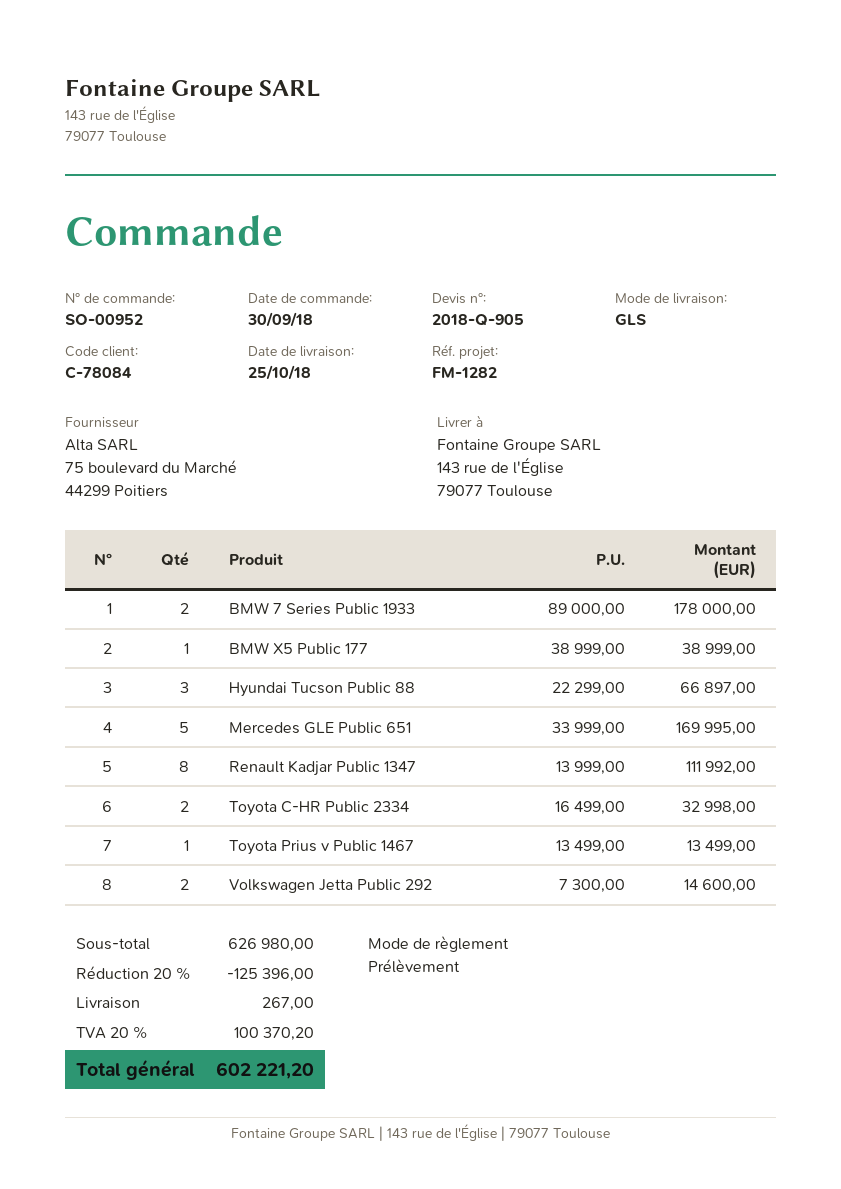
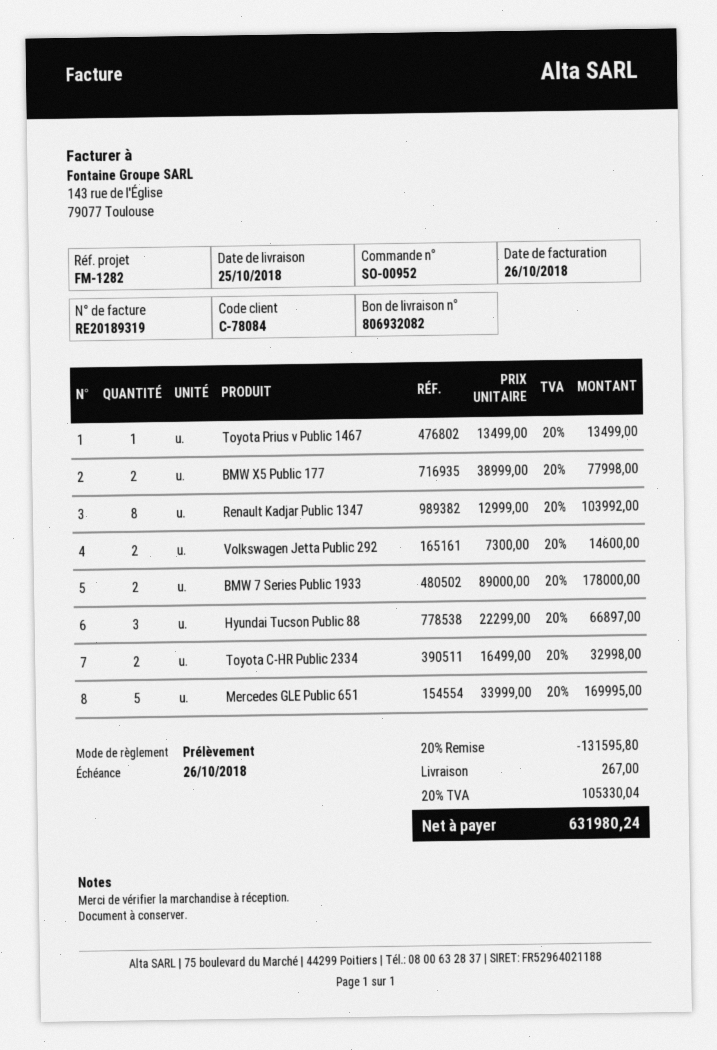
BMW X5 Public 177: 1 x 38999.00 = 38999.00 -> 2 x 38999.00 = 77998.00
Renault Kadjar Public 1347: 8 x 13999.00 = 111992.00 -> 8 x 12999.00 = 103992.00
discount: 20% = 125396.00 -> 20% = 131595.80
tax: 20% = 100370.20 -> 20% = 105330.04
total: 602221.20 -> 631980.24

